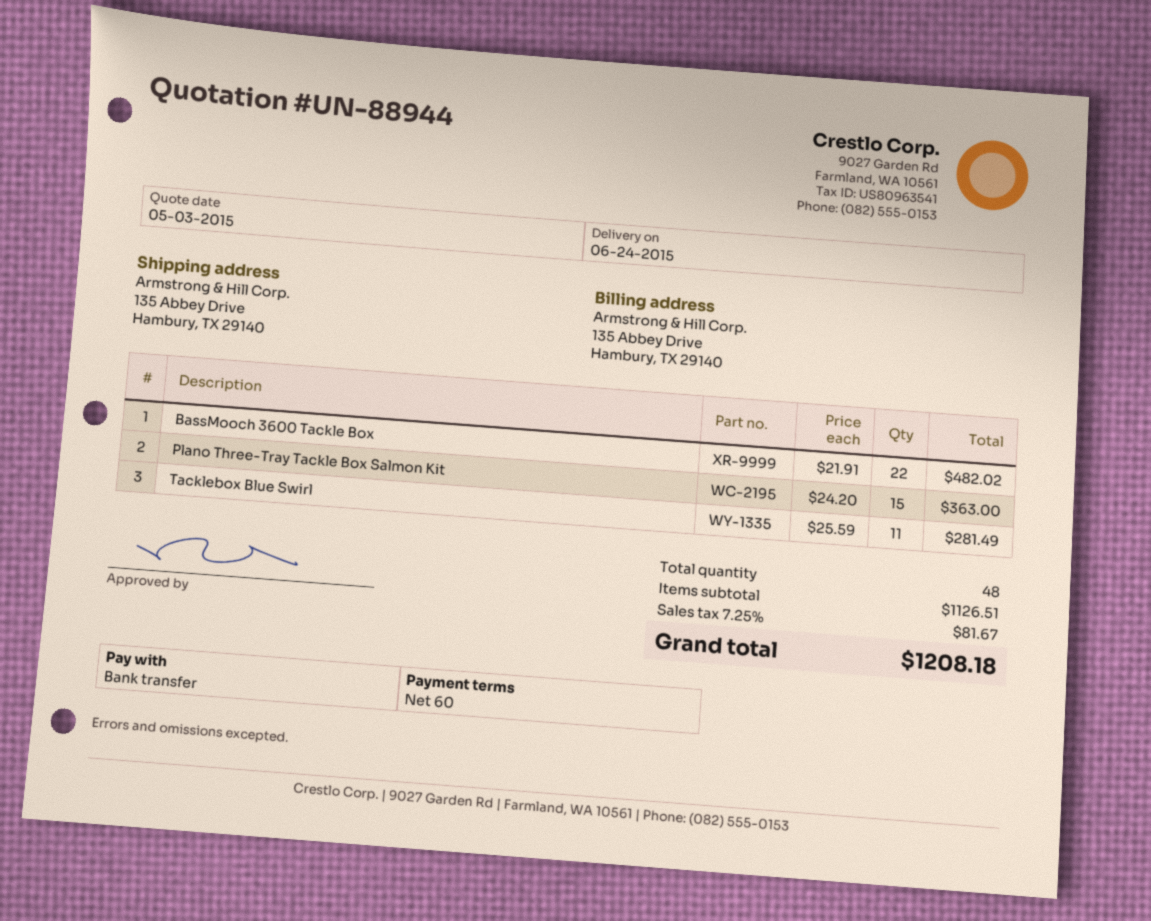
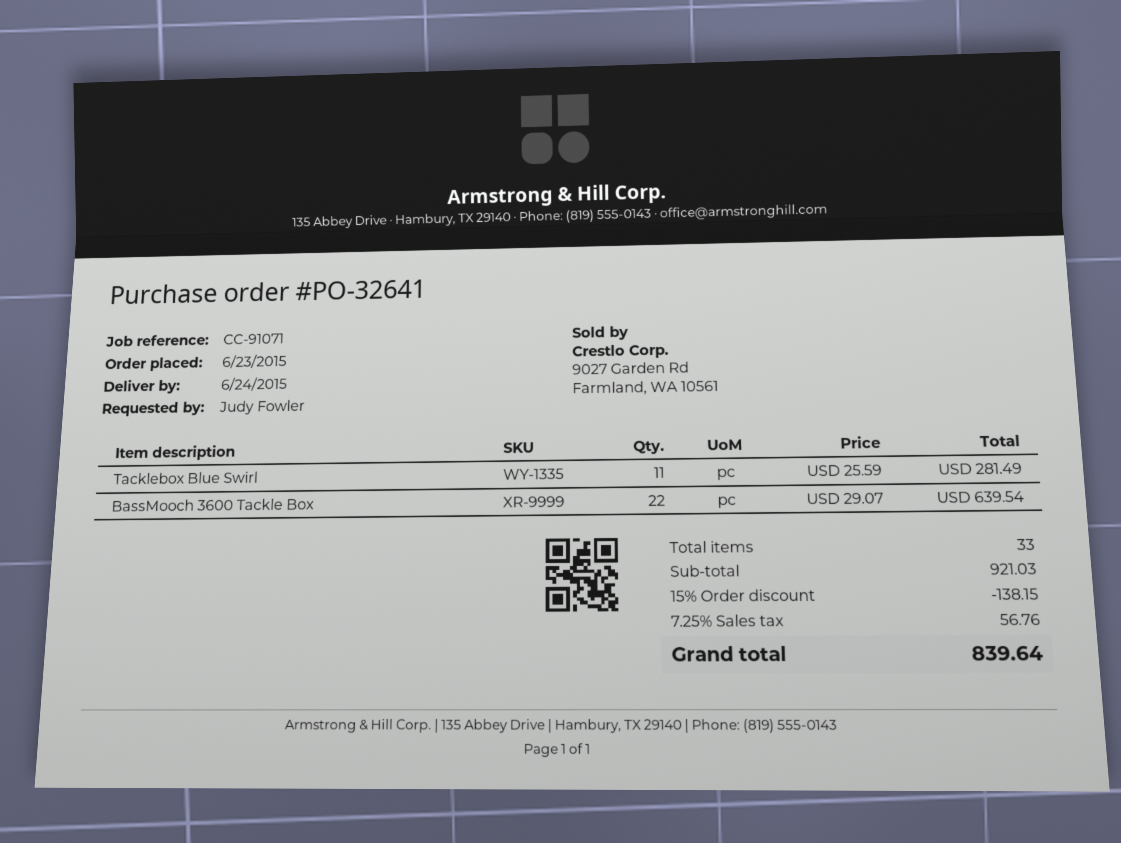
BassMooch 3600 Tackle Box: 22 x 21.91 = 482.02 -> 22 x 29.07 = 639.54
Plano Three-Tray Tackle Box Salmon Kit: 15 x 24.20 = 363.00 -> none
total quantity: 48 -> 33
subtotal: 1126.51 -> 921.03
discount: none -> 15% = 138.15
tax: 7.25% = 81.67 -> 7.25% = 56.76
total: 1208.18 -> 839.64

